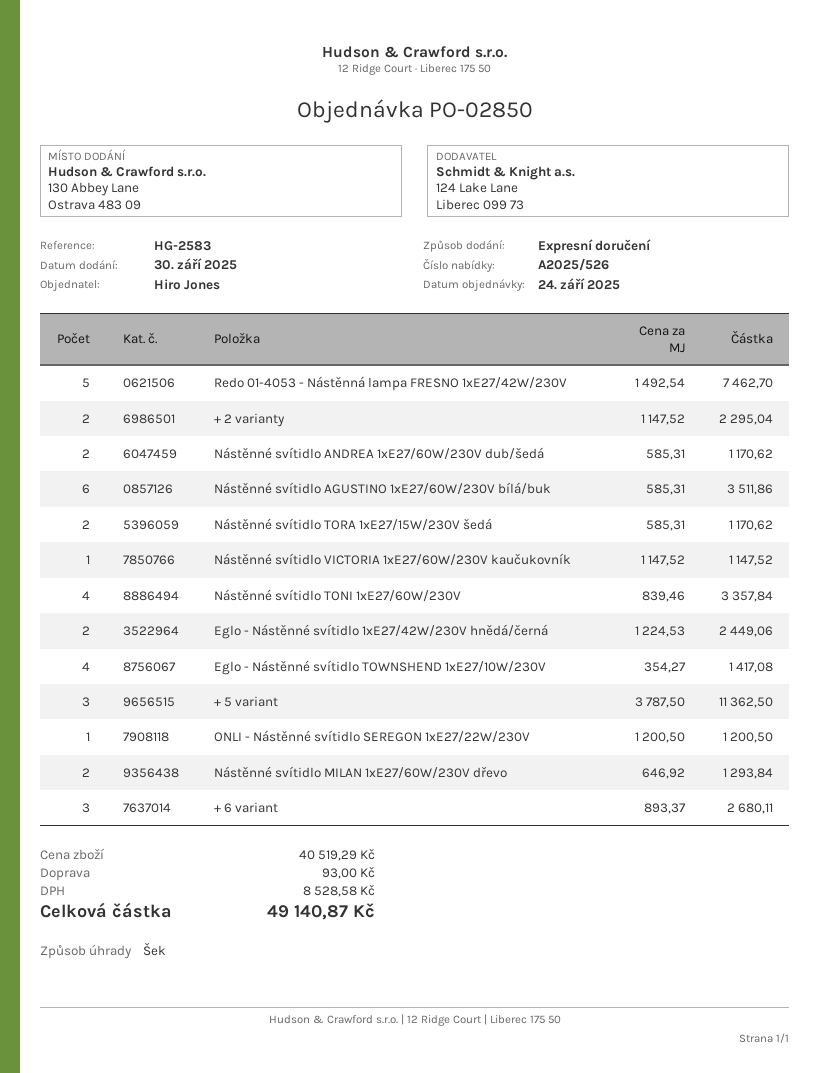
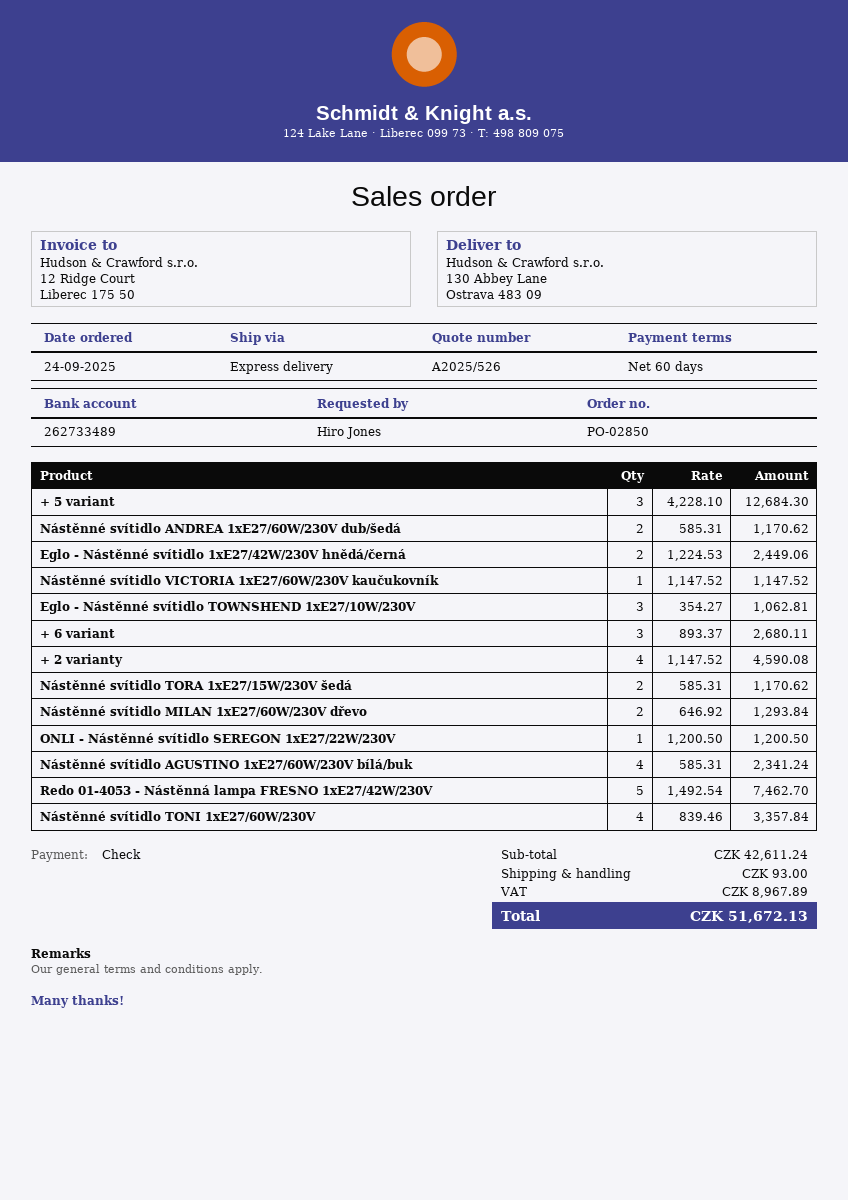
+ 2 varianty: 2 x 1147.52 = 2295.04 -> 4 x 1147.52 = 4590.08
Nástěnné svítidlo AGUSTINO 1xE27/60W/230V bílá/buk: 6 x 585.31 = 3511.86 -> 4 x 585.31 = 2341.24
Eglo - Nástěnné svítidlo TOWNSHEND 1xE27/10W/230V: 4 x 354.27 = 1417.08 -> 3 x 354.27 = 1062.81
+ 5 variant: 3 x 3787.50 = 11362.50 -> 3 x 4228.10 = 12684.30
subtotal: 40519.29 -> 42611.24
tax: 8528.58 -> 8967.89
total: 49140.87 -> 51672.13

